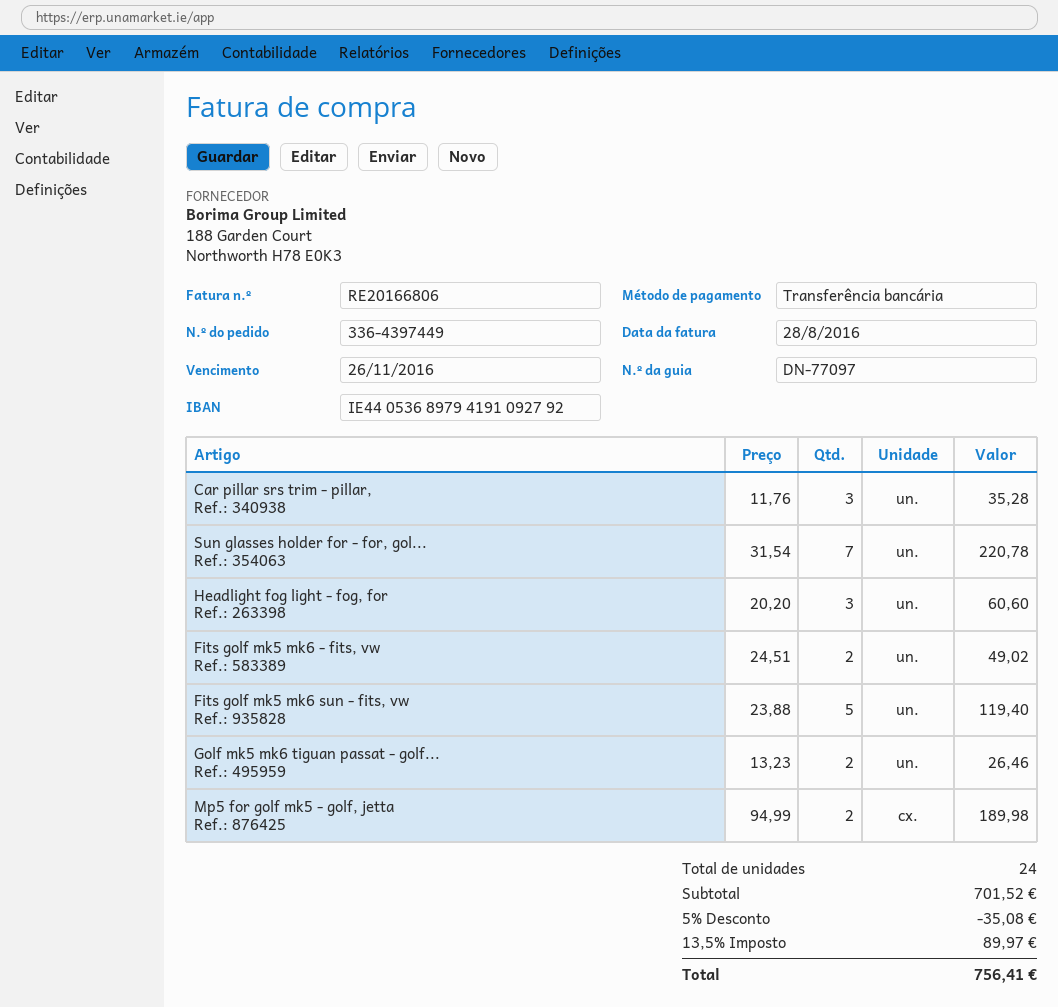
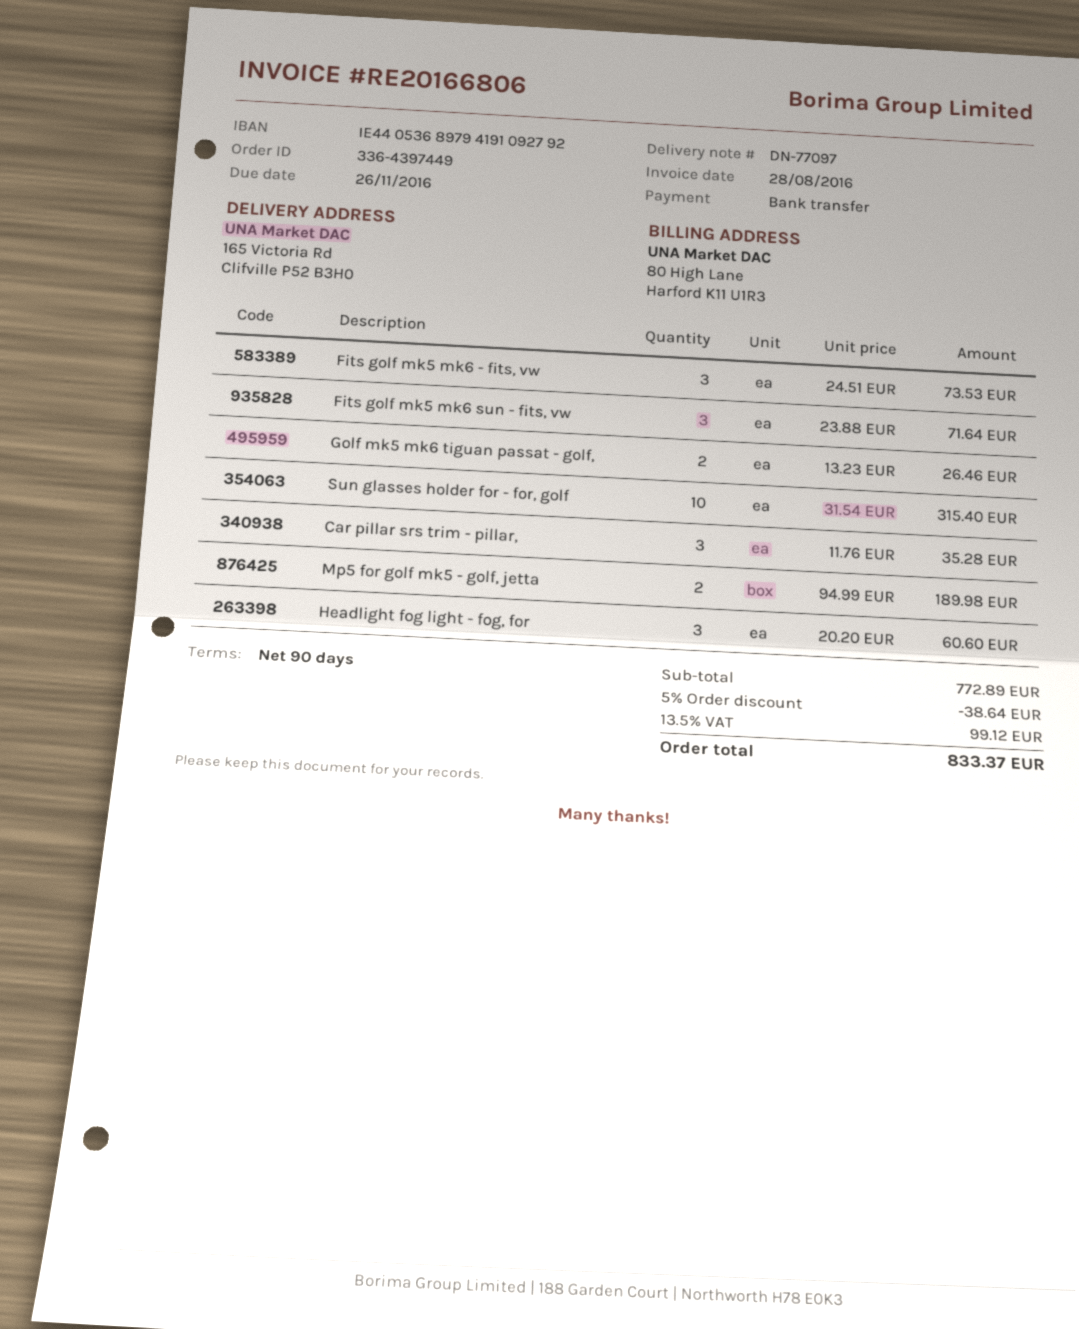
Sun glasses holder for - for, gol...: 7 x 31.54 = 220.78 -> 10 x 31.54 = 315.40
Fits golf mk5 mk6 - fits, vw: 2 x 24.51 = 49.02 -> 3 x 24.51 = 73.53
Fits golf mk5 mk6 sun - fits, vw: 5 x 23.88 = 119.40 -> 3 x 23.88 = 71.64
subtotal: 701.52 -> 772.89
discount: 5% = 35.08 -> 5% = 38.64
tax: 13.5% = 89.97 -> 13.5% = 99.12
total: 756.41 -> 833.37

